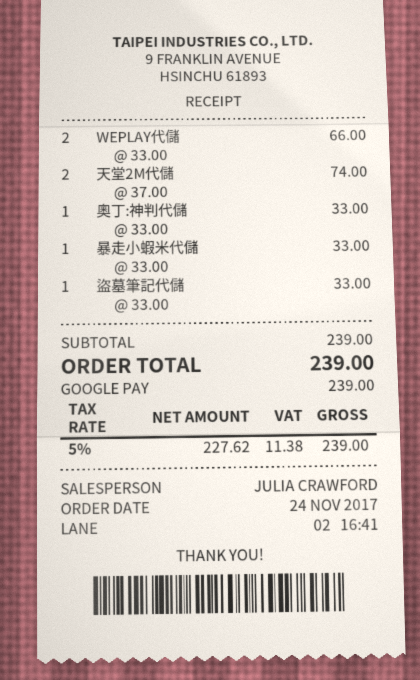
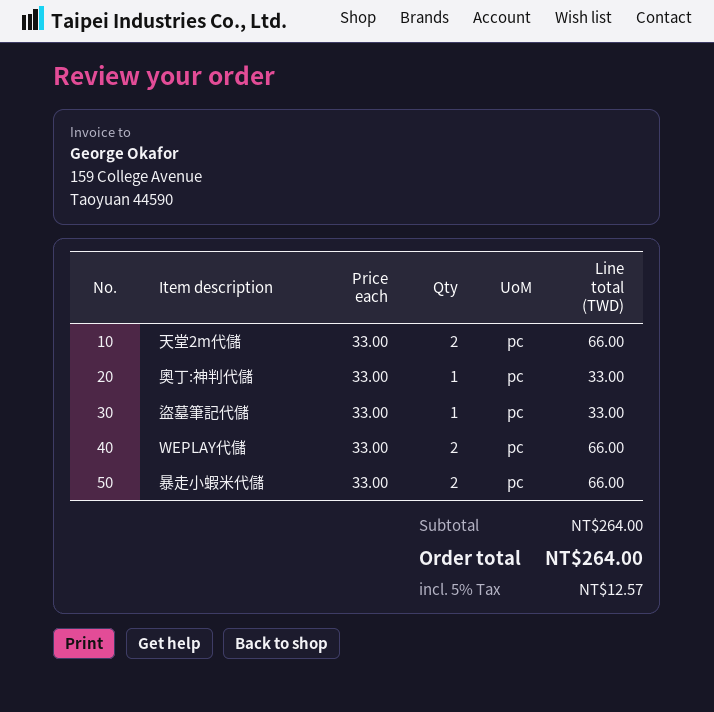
天堂2M代儲: 2 x 37.00 = 74.00 -> 2 x 33.00 = 66.00
暴走小蝦米代儲: 1 x 33.00 = 33.00 -> 2 x 33.00 = 66.00
subtotal: 239.00 -> 264.00
tax: 5% = 11.38 -> 5% = 12.57
total: 239.00 -> 264.00

